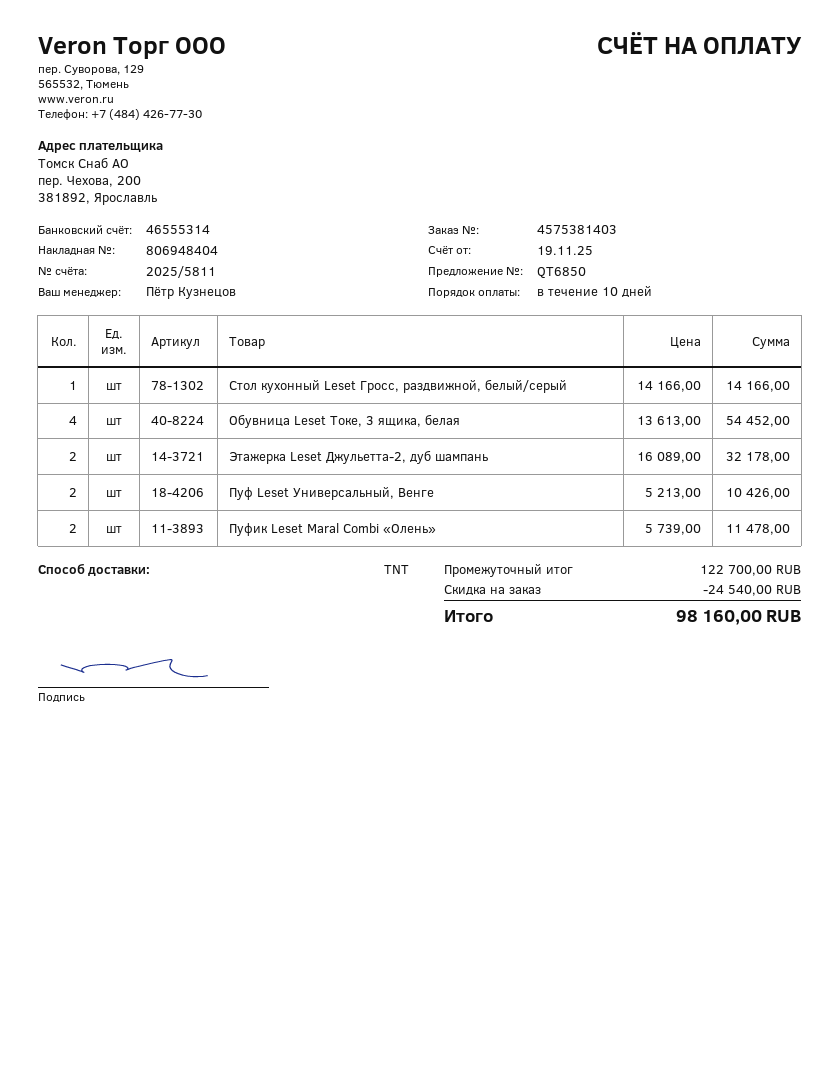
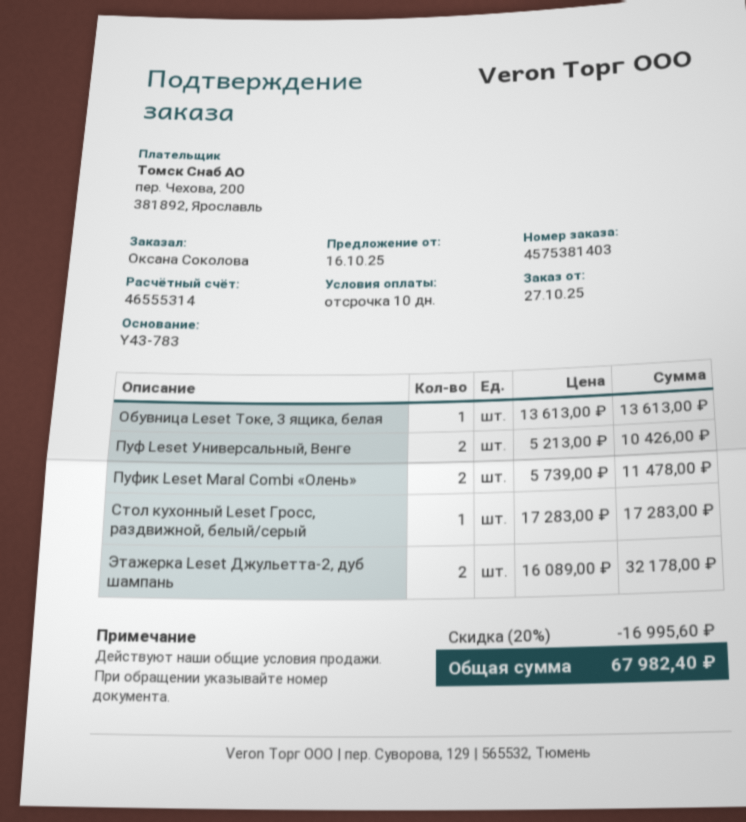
Стол кухонный Leset Гросс, раздвижной, белый/серый: 1 x 14166.00 = 14166.00 -> 1 x 17283.00 = 17283.00
Обувница Leset Токе, 3 ящика, белая: 4 x 13613.00 = 54452.00 -> 1 x 13613.00 = 13613.00
discount: 24540.00 -> 16995.60
total: 98160.00 -> 67982.40

